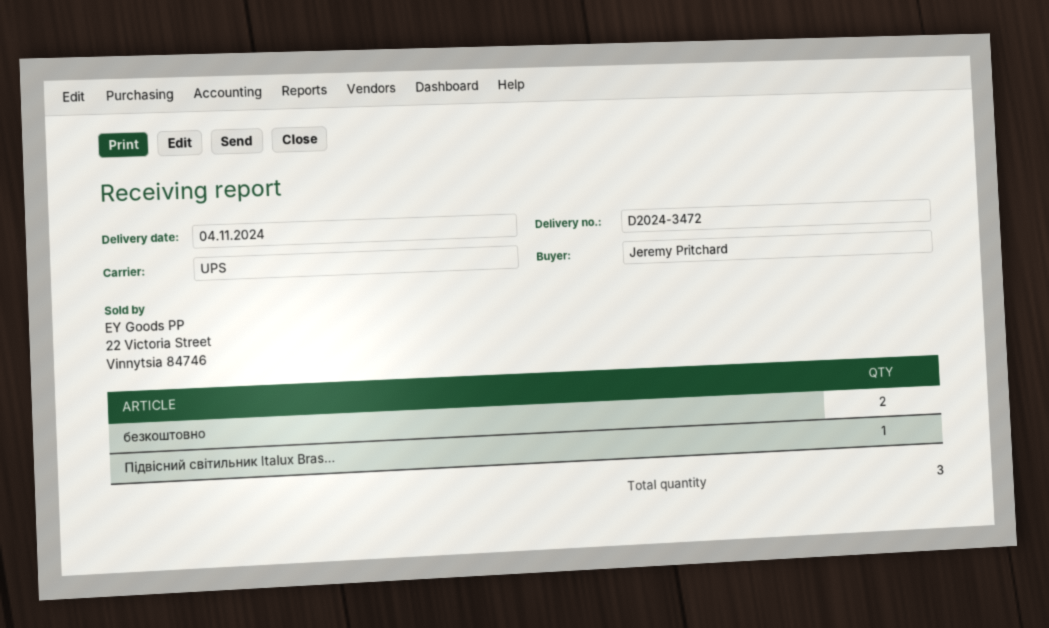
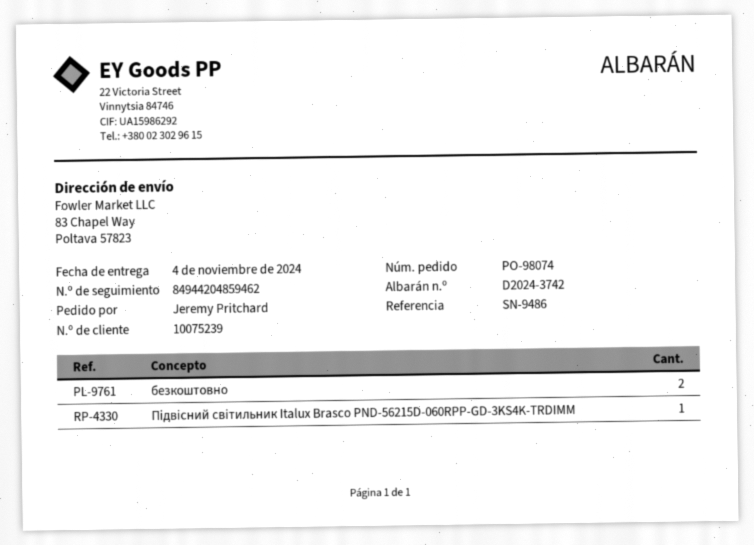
delivery note number: D2024-3472 -> D2024-3742

